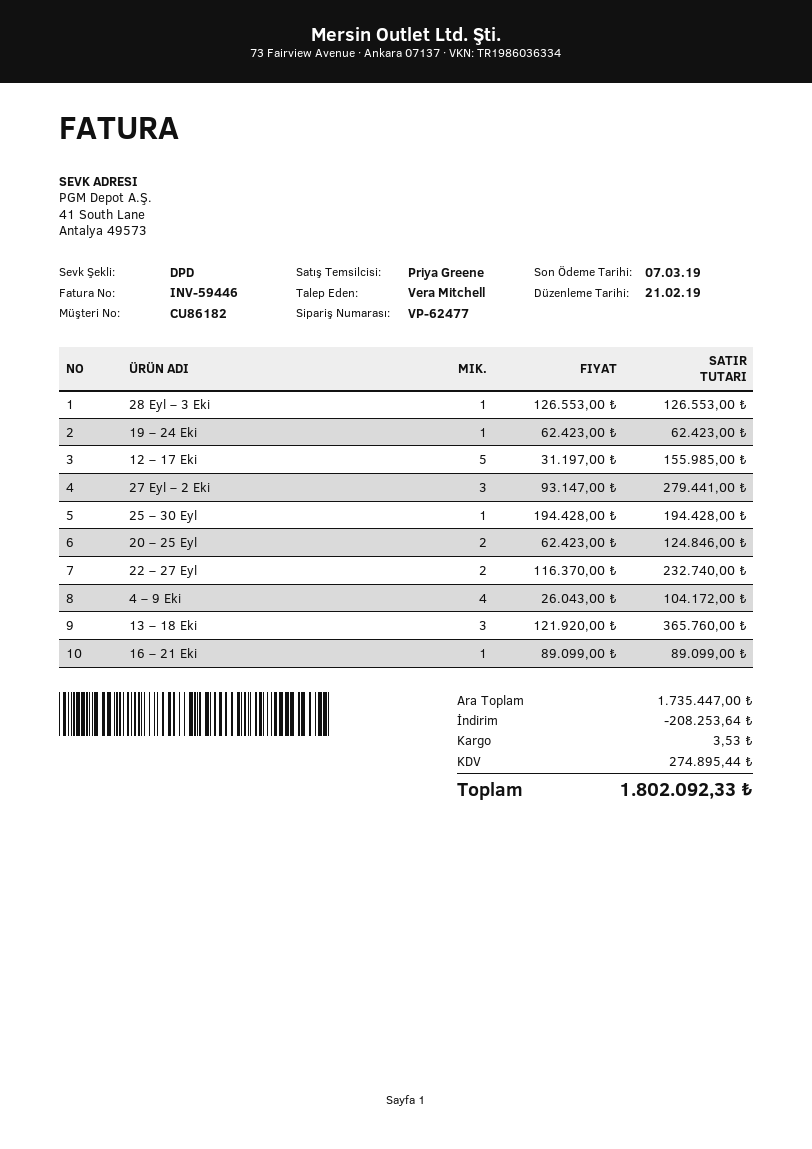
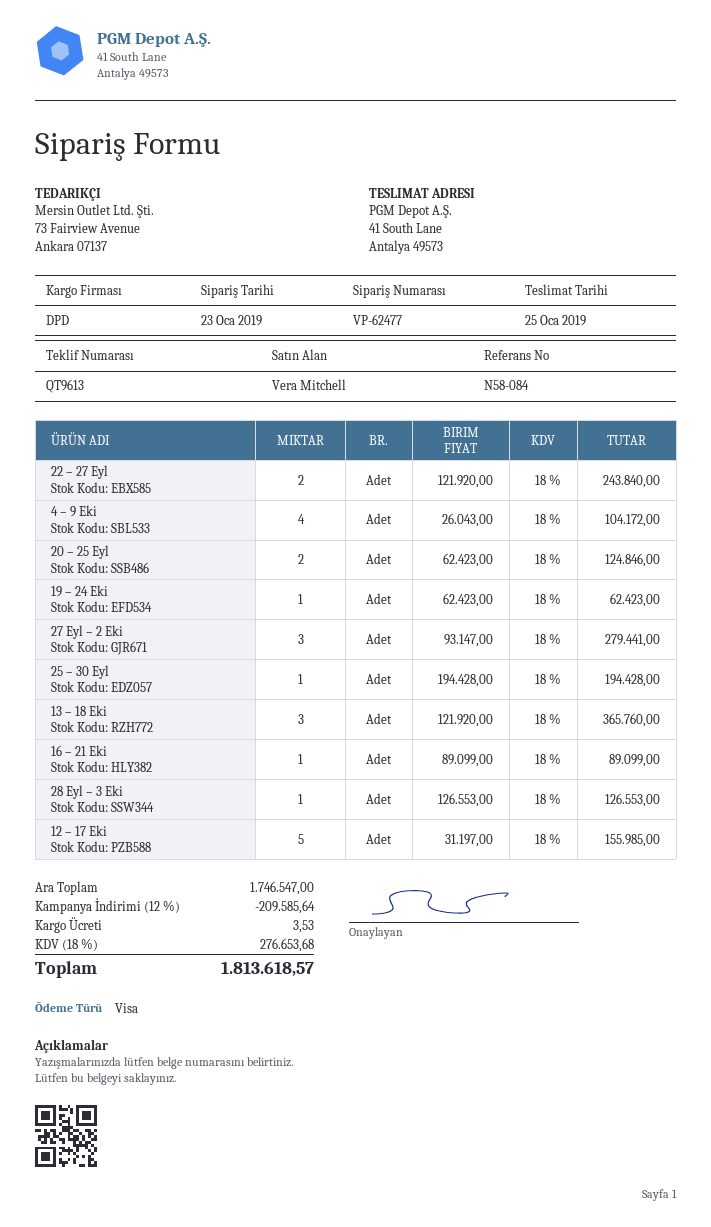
22 – 27 Eyl: 2 x 116370.00 = 232740.00 -> 2 x 121920.00 = 243840.00
subtotal: 1735447.00 -> 1746547.00
discount: 208253.64 -> 209585.64
tax: 274895.44 -> 276653.68
total: 1802092.33 -> 1813618.57

